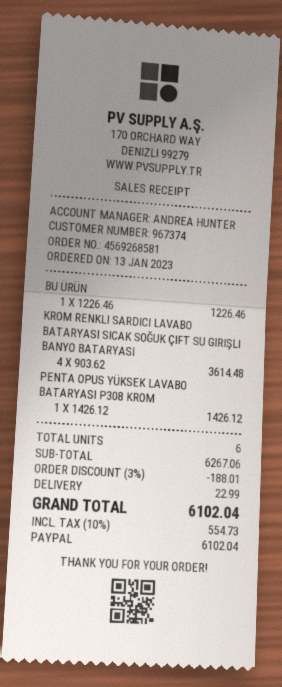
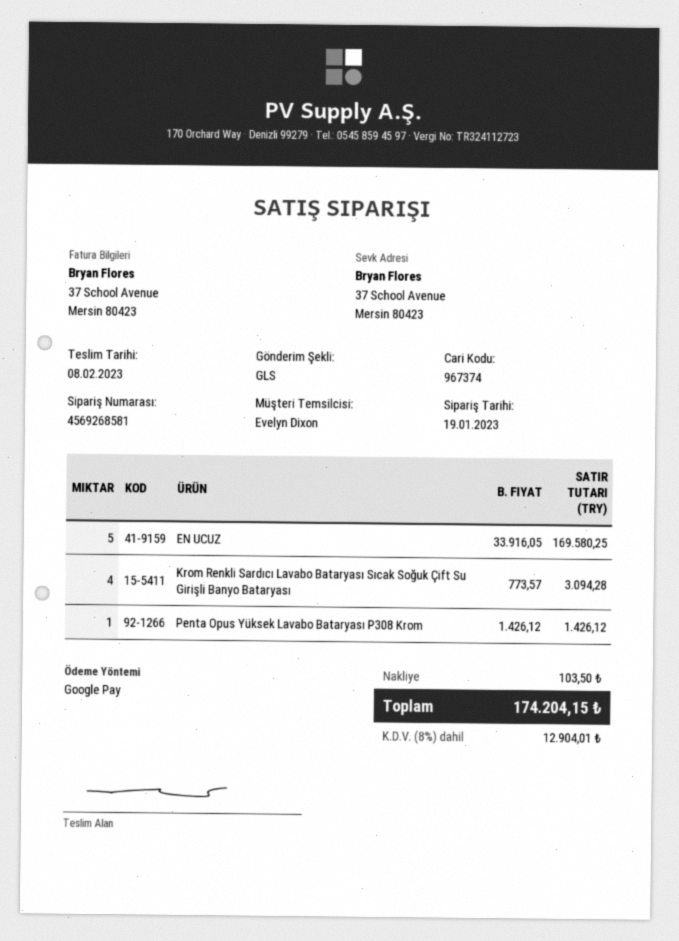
order date: 2023-01-13 -> 2023-01-19
sales rep: ANDREA HUNTER -> Evelyn Dixon
payment method: PayPal -> Google Pay
BU ÜRÜN: 1 x 1226.46 = 1226.46 -> none
KROM RENKLI SARDICI LAVABO BATARYASI SICAK SOĞUK ÇIFT SU GIRIŞLI BANYO BATARYASI: 4 x 903.62 = 3614.48 -> 4 x 773.57 = 3094.28
EN UCUZ: none -> 5 x 33916.05 = 169580.25
discount: 3% = 188.01 -> none
shipping: 22.99 -> 103.50
tax: 10% = 554.73 -> 8% = 12904.01
total: 6102.04 -> 174204.15

